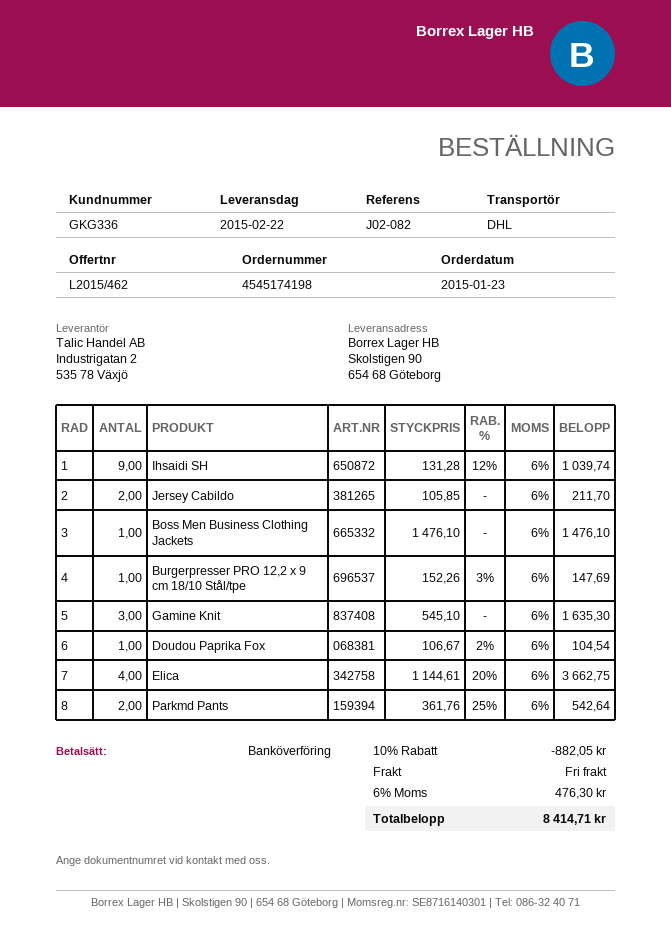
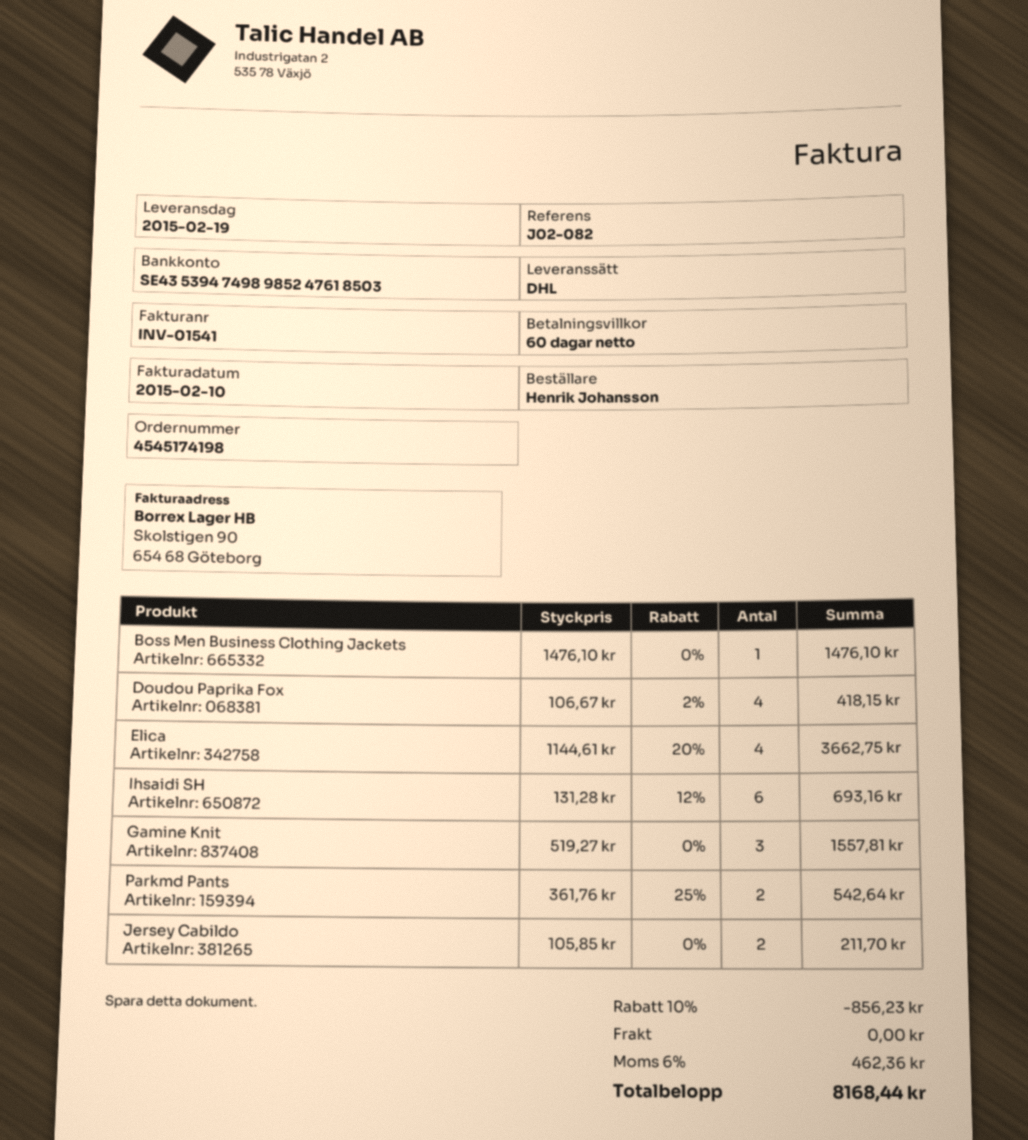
delivery date: 2015-02-22 -> 2015-02-19
Ihsaidi SH: 9 x 131.28 - 12% = 1039.74 -> 6 x 131.28 - 12% = 693.16
Burgerpresser PRO 12,2 x 9 cm 18/10 Stål/tpe: 1 x 152.26 - 3% = 147.69 -> none
Gamine Knit: 3 x 545.10 = 1635.30 -> 3 x 519.27 = 1557.81
Doudou Paprika Fox: 1 x 106.67 - 2% = 104.54 -> 4 x 106.67 - 2% = 418.15
discount: 10% = 882.05 -> 10% = 856.23
tax: 6% = 476.30 -> 6% = 462.36
total: 8414.71 -> 8168.44

